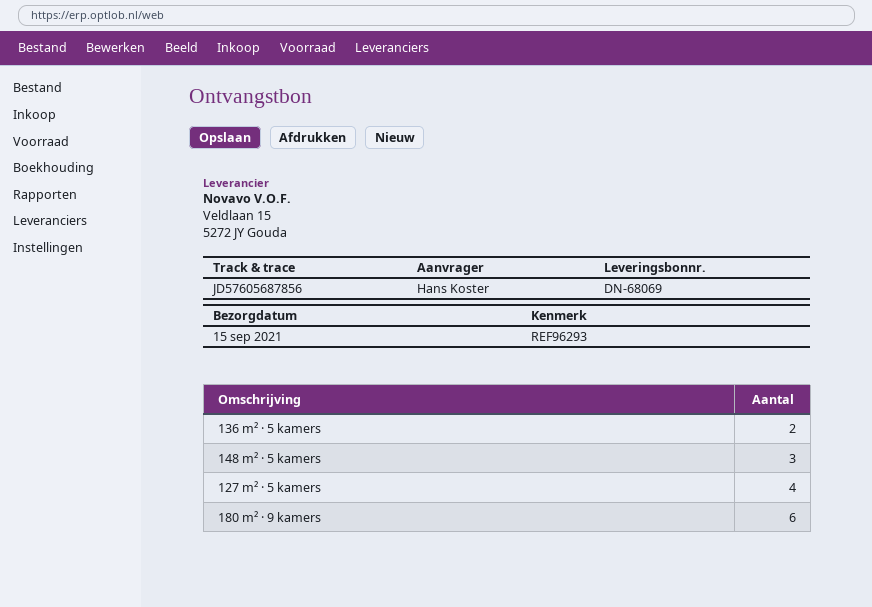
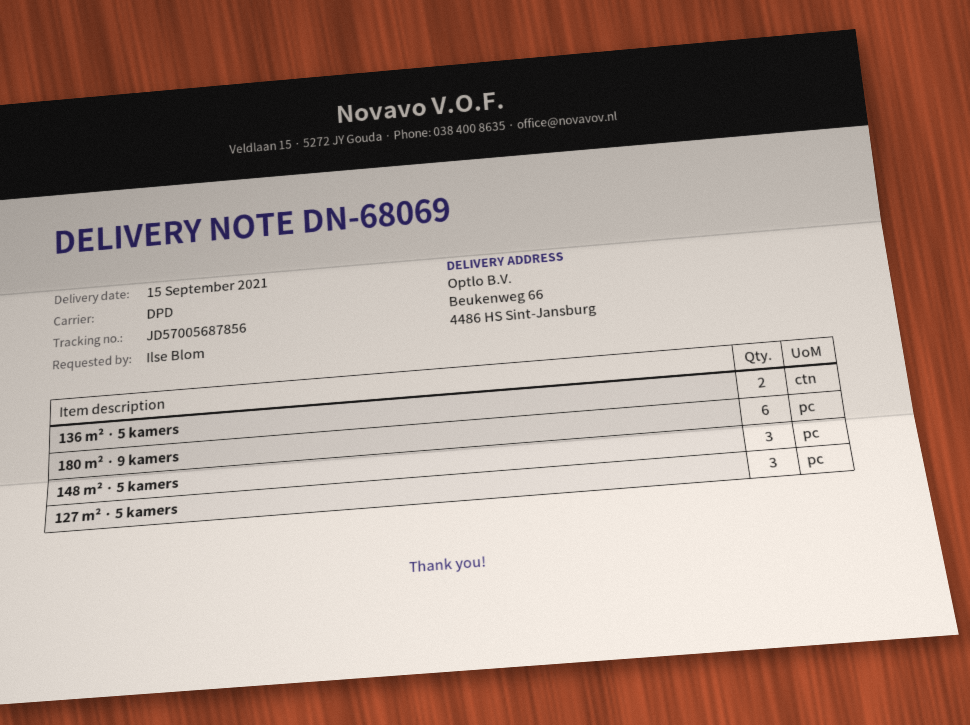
ordered by: Hans Koster -> Ilse Blom
tracking number: JD57605687856 -> JD57005687856
127 m² · 5 kamers: 4 -> 3

